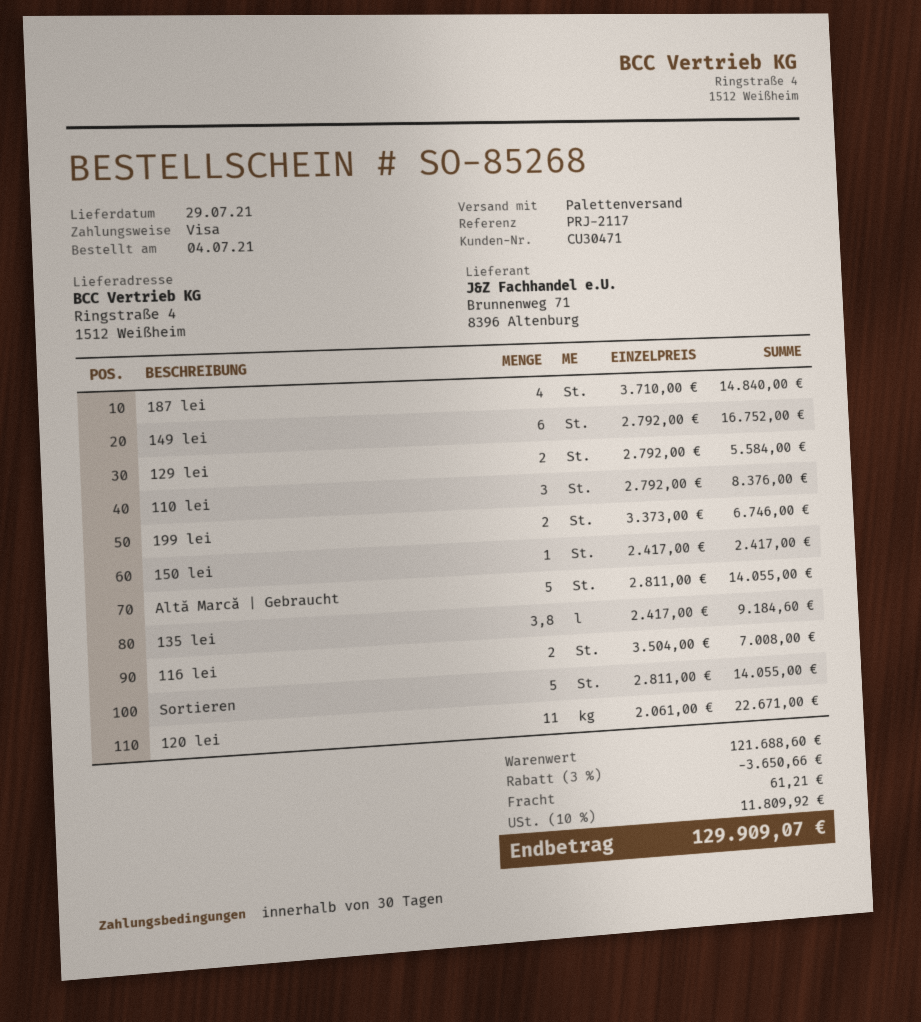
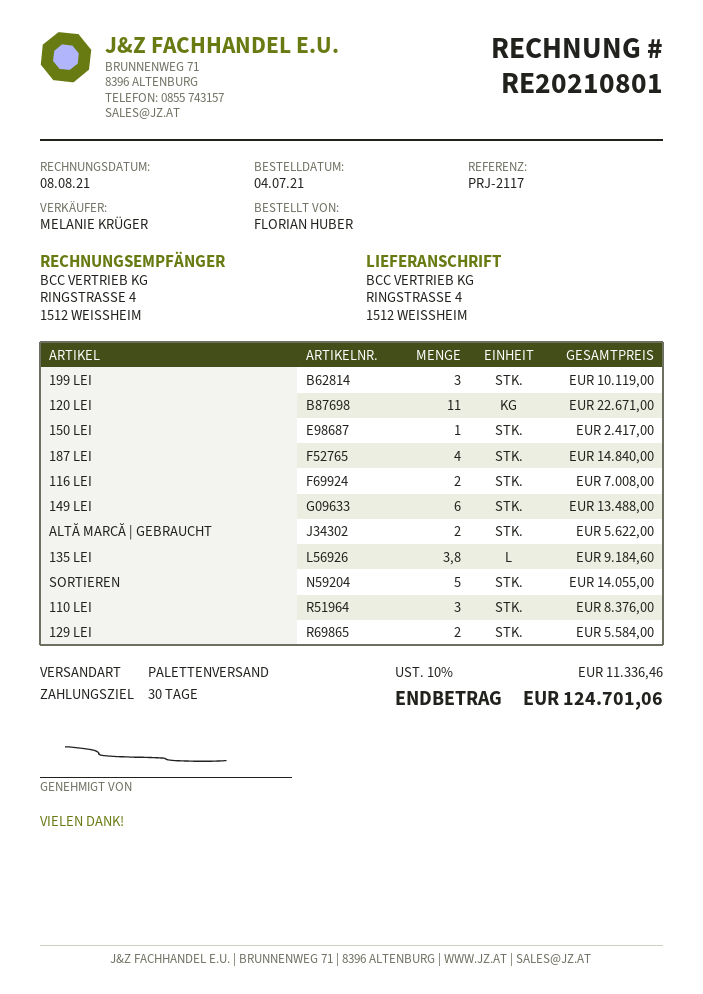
149 lei: 6 for 16752.00 -> 6 for 13488.00
199 lei: 2 for 6746.00 -> 3 for 10119.00
Altă Marcă | Gebraucht: 5 for 14055.00 -> 2 for 5622.00
discount: 3% = 3650.66 -> none
shipping: 61.21 -> none
tax: 10% = 11809.92 -> 10% = 11336.46
total: 129909.07 -> 124701.06

